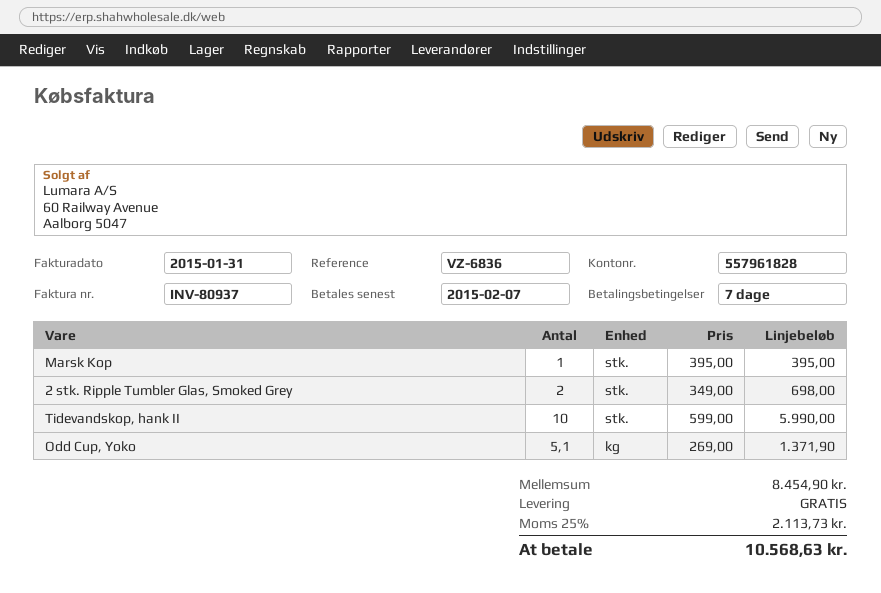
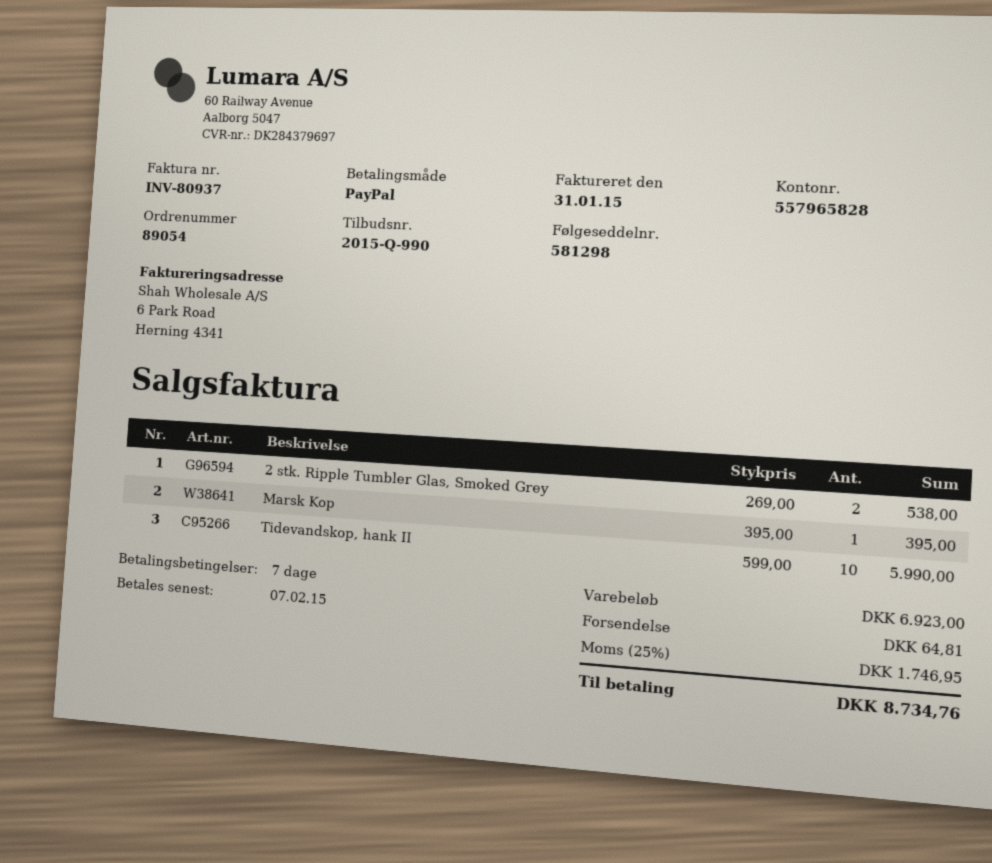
bank account: 557961828 -> 557965828
2 stk. Ripple Tumbler Glas, Smoked Grey: 2 x 349.00 = 698.00 -> 2 x 269.00 = 538.00
Odd Cup, Yoko: 5.1 x 269.00 = 1371.90 -> none
subtotal: 8454.90 -> 6923.00
shipping: 0.00 -> 64.81
tax: 25% = 2113.73 -> 25% = 1746.95
total: 10568.63 -> 8734.76

